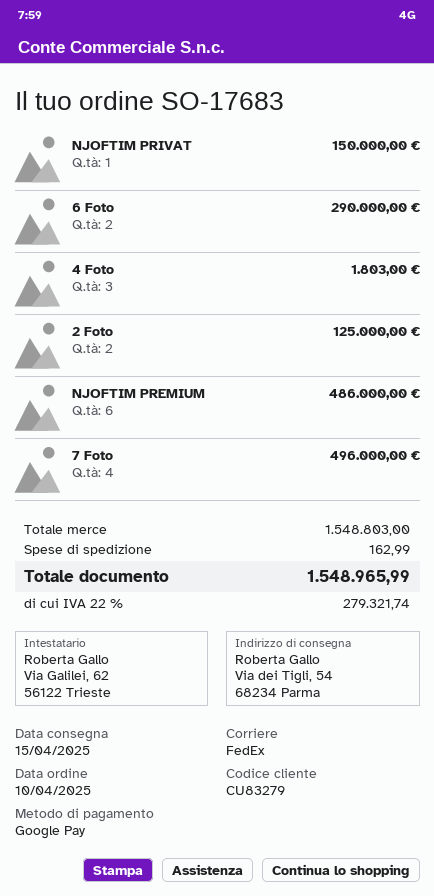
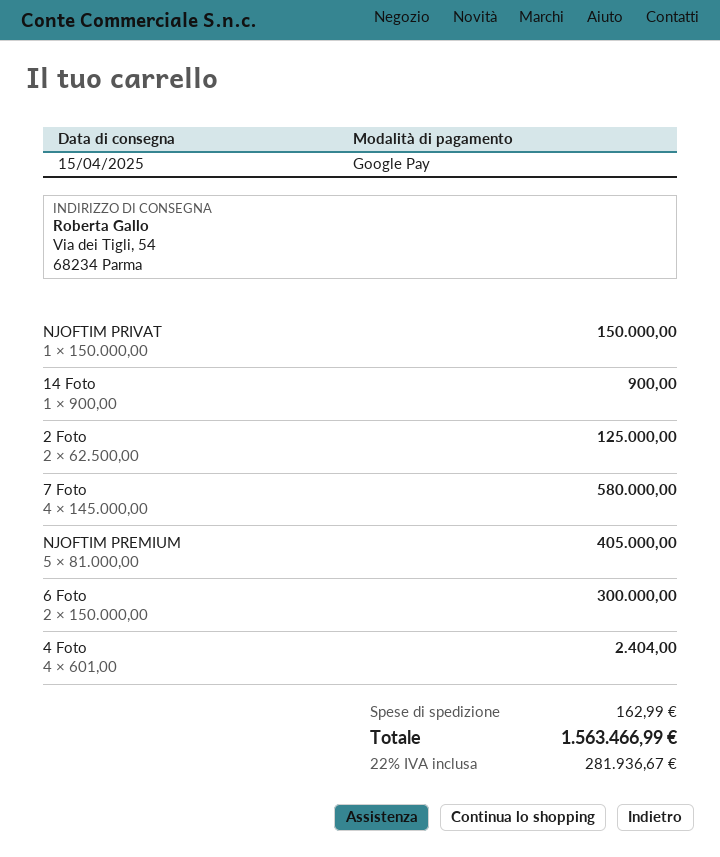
6 Foto: 2 for 290000.00 -> 2 for 300000.00
4 Foto: 3 for 1803.00 -> 4 for 2404.00
NJOFTIM PREMIUM: 6 for 486000.00 -> 5 for 405000.00
7 Foto: 4 for 496000.00 -> 4 for 580000.00
14 Foto: none -> 1 for 900.00
tax: 22% = 279321.74 -> 22% = 281936.67
total: 1548965.99 -> 1563466.99

